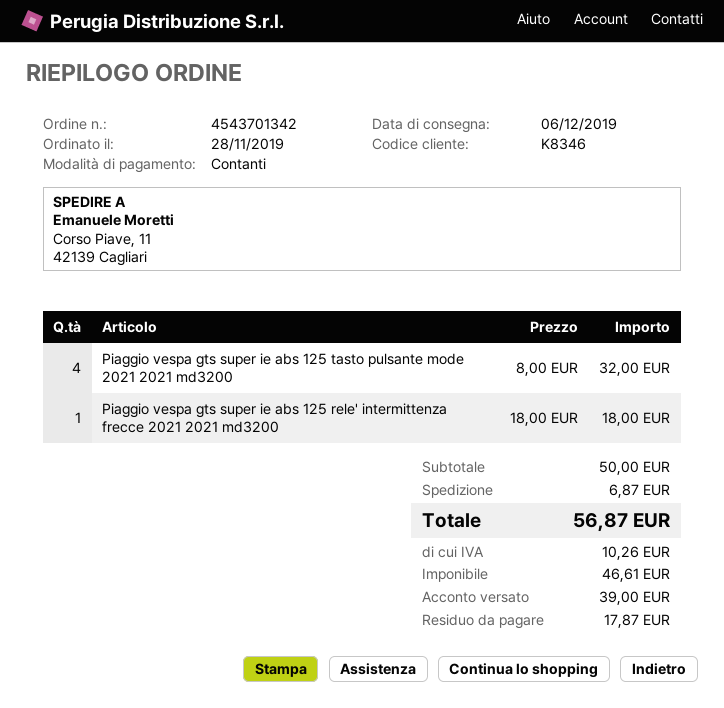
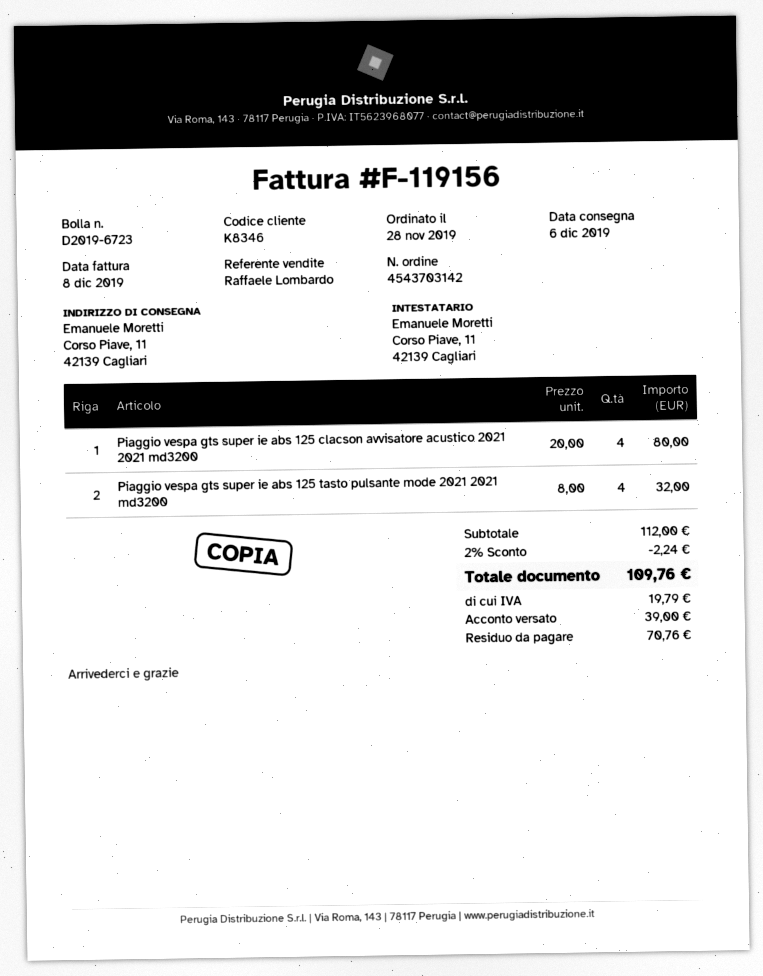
order number: 4543701342 -> 4543703142
Piaggio vespa gts super ie abs 125 rele' intermittenza frecce 2021 2021 md3200: 1 x 18.00 = 18.00 -> none
Piaggio vespa gts super ie abs 125 clacson avvisatore acustico 2021 2021 md3200: none -> 4 x 20.00 = 80.00
subtotal: 50.00 -> 112.00
discount: none -> 2% = 2.24
shipping: 6.87 -> none
tax: 10.26 -> 19.79
total: 56.87 -> 109.76
balance: 17.87 -> 70.76

